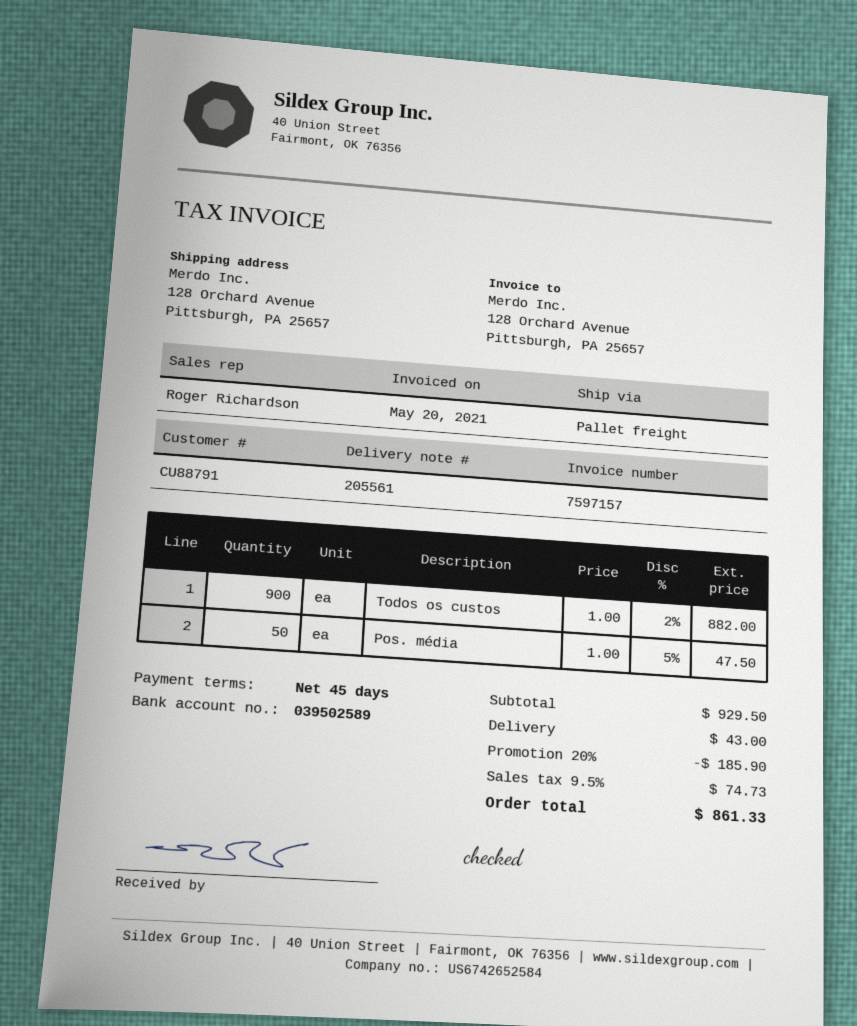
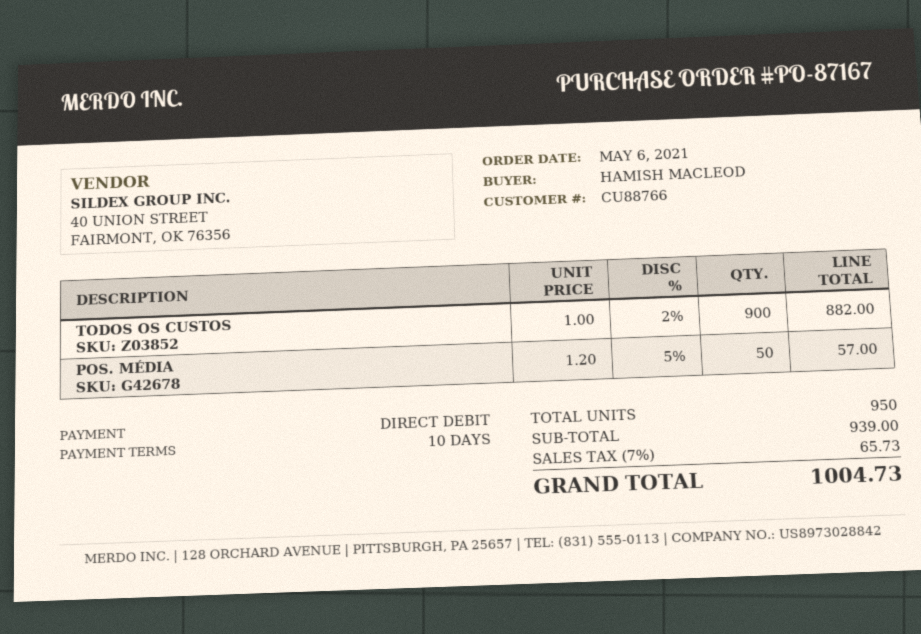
payment terms: 45 days -> 10 days
customer number: CU88791 -> CU88766
Pos. média: 50 x 1.00 - 5% = 47.50 -> 50 x 1.20 - 5% = 57.00
subtotal: 929.50 -> 939.00
discount: 20% = 185.90 -> none
shipping: 43.00 -> none
tax: 9.5% = 74.73 -> 7% = 65.73
total: 861.33 -> 1004.73

